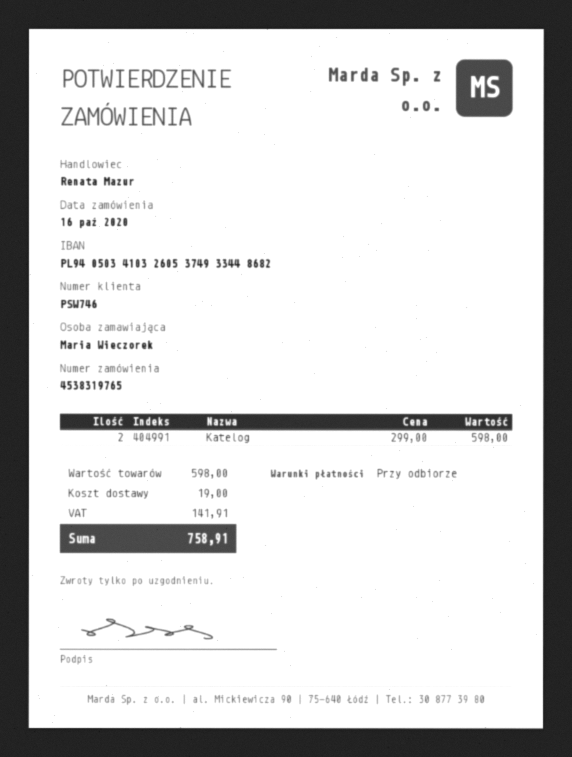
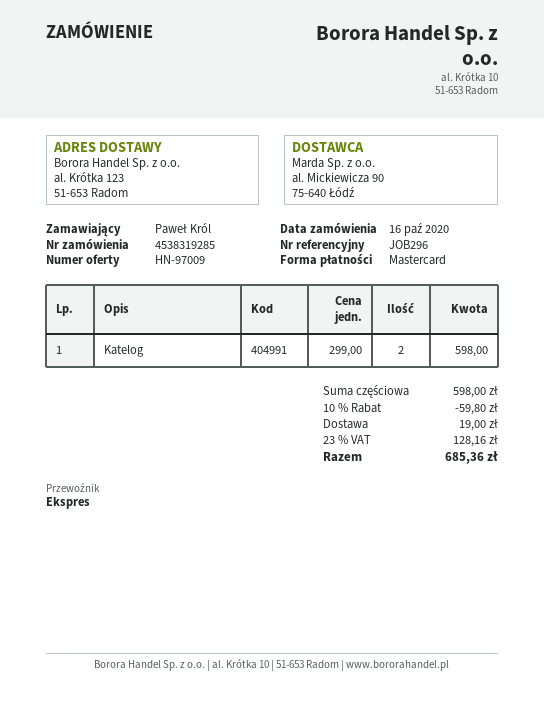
order number: 4538319765 -> 4538319285
ordered by: Maria Wieczorek -> Paweł Król
discount: none -> 10% = 59.80
tax: 141.91 -> 128.16
total: 758.91 -> 685.36

